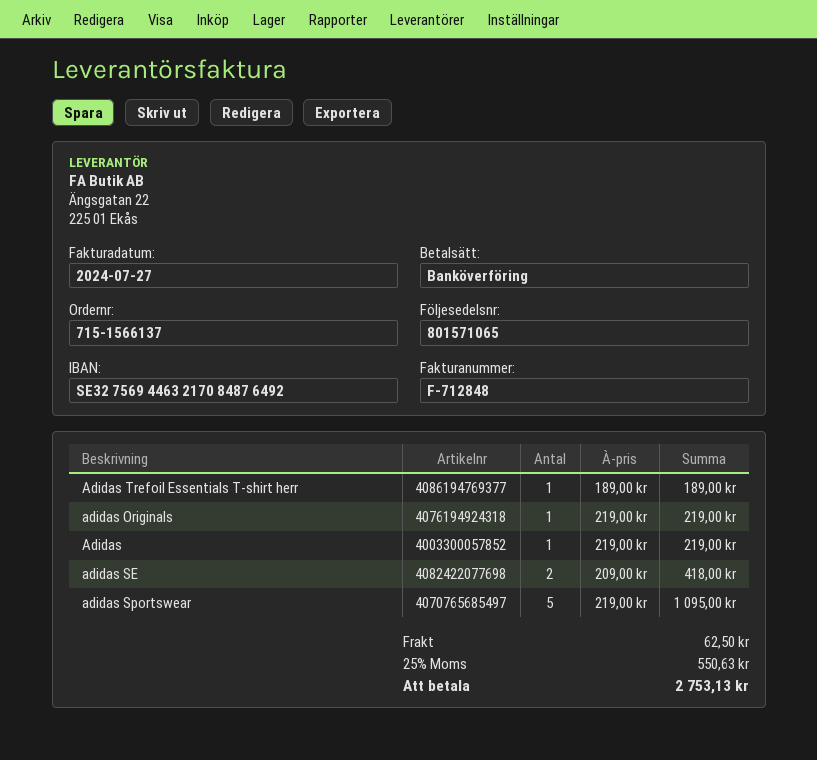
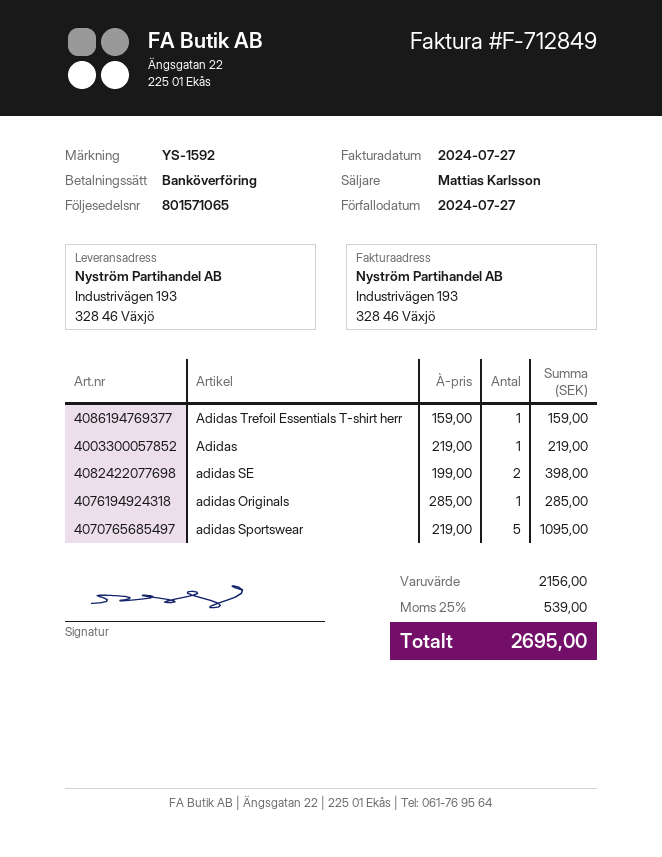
invoice number: F-712848 -> F-712849
Adidas Trefoil Essentials T-shirt herr: 1 x 189.00 = 189.00 -> 1 x 159.00 = 159.00
adidas Originals: 1 x 219.00 = 219.00 -> 1 x 285.00 = 285.00
adidas SE: 2 x 209.00 = 418.00 -> 2 x 199.00 = 398.00
shipping: 62.50 -> none
tax: 25% = 550.63 -> 25% = 539.00
total: 2753.13 -> 2695.00

